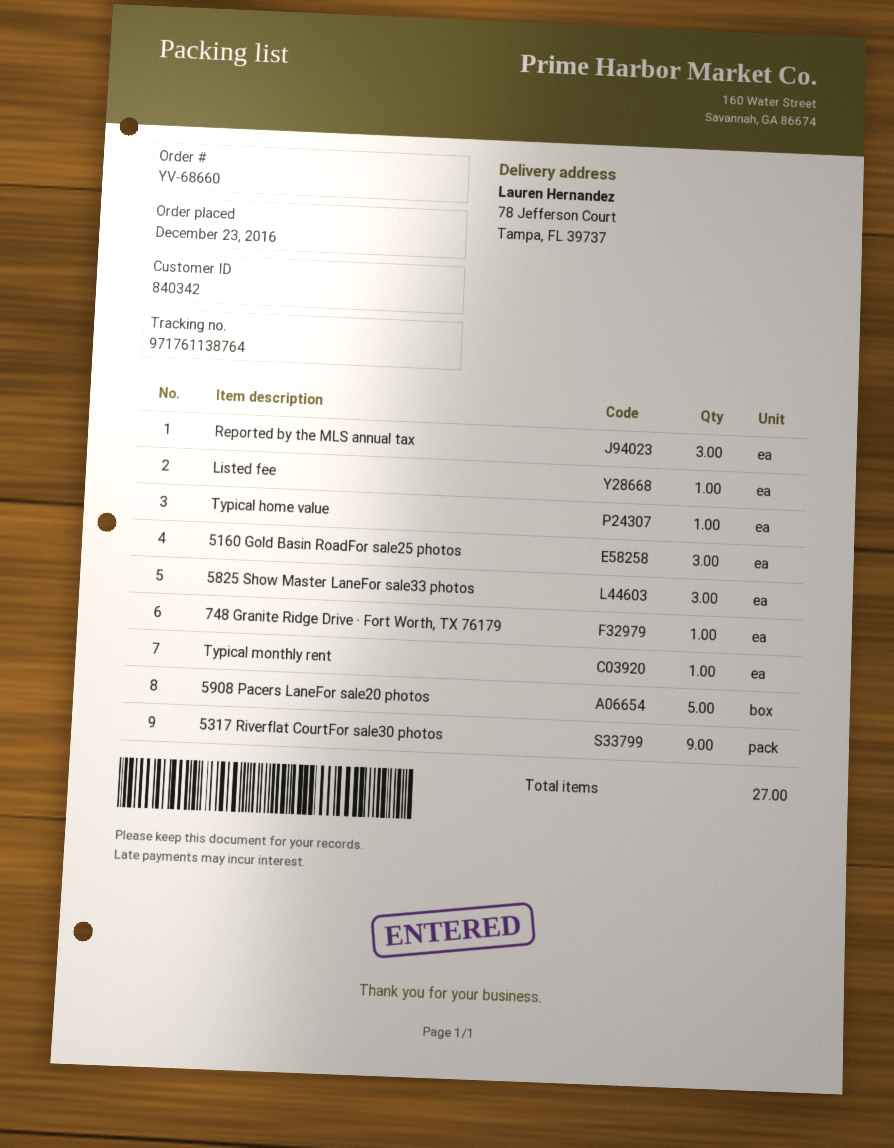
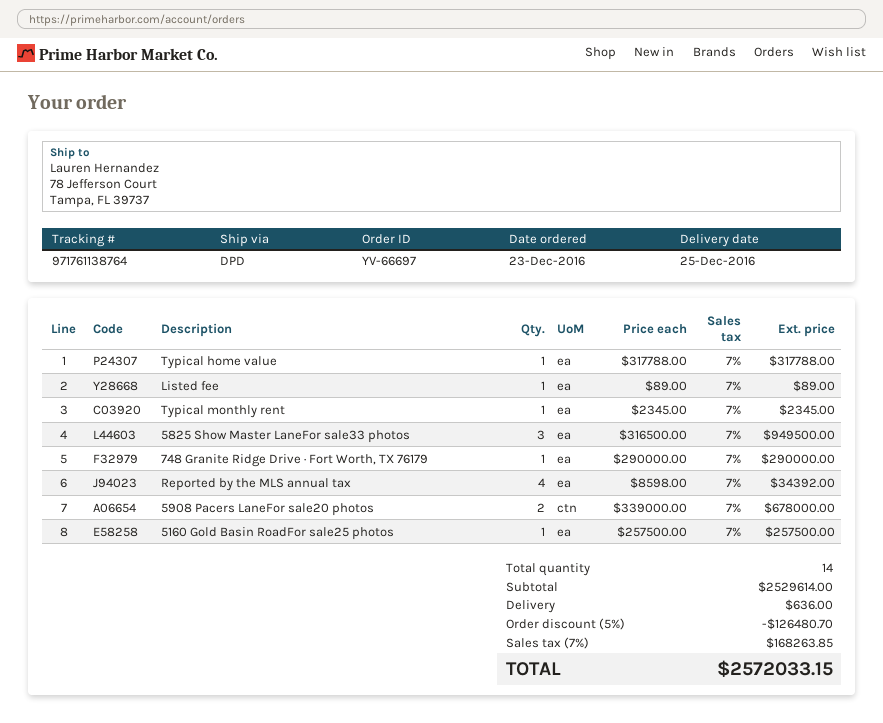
order number: YV-68660 -> YV-66697
Reported by the MLS annual tax: 3 -> 4
5160 Gold Basin RoadFor sale25 photos: 3 -> 1
5908 Pacers LaneFor sale20 photos: 5 -> 2
5317 Riverflat CourtFor sale30 photos: 9 -> none
total quantity: 27 -> 14

